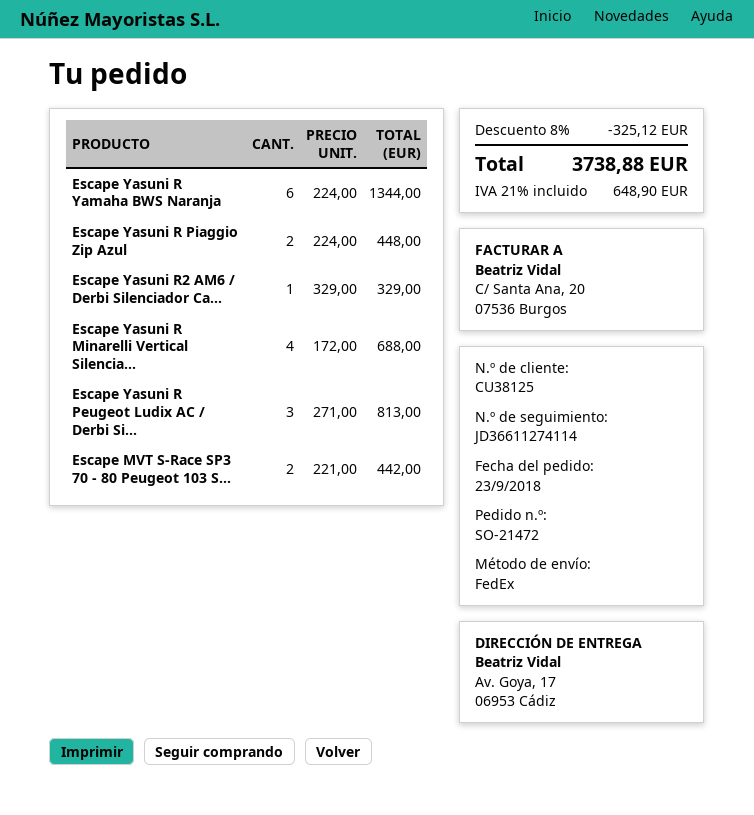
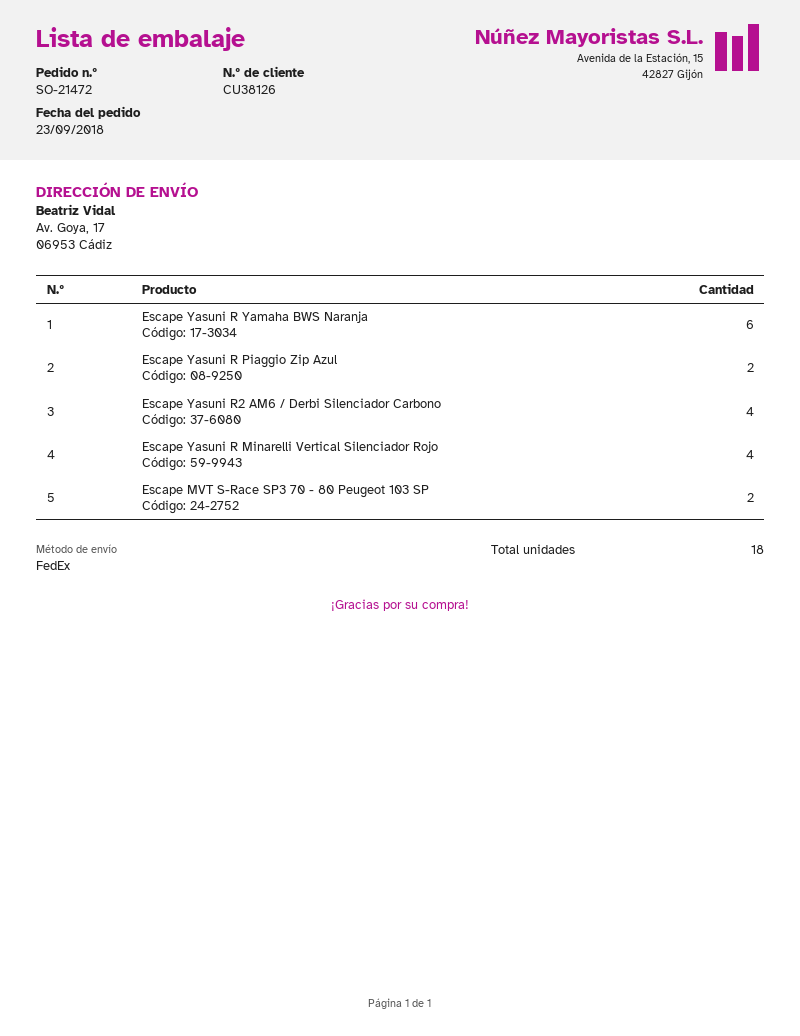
customer number: CU38125 -> CU38126
Escape Yasuni R2 AM6 / Derbi Silenciador Ca...: 1 -> 4
Escape Yasuni R Peugeot Ludix AC / Derbi Si...: 3 -> none

